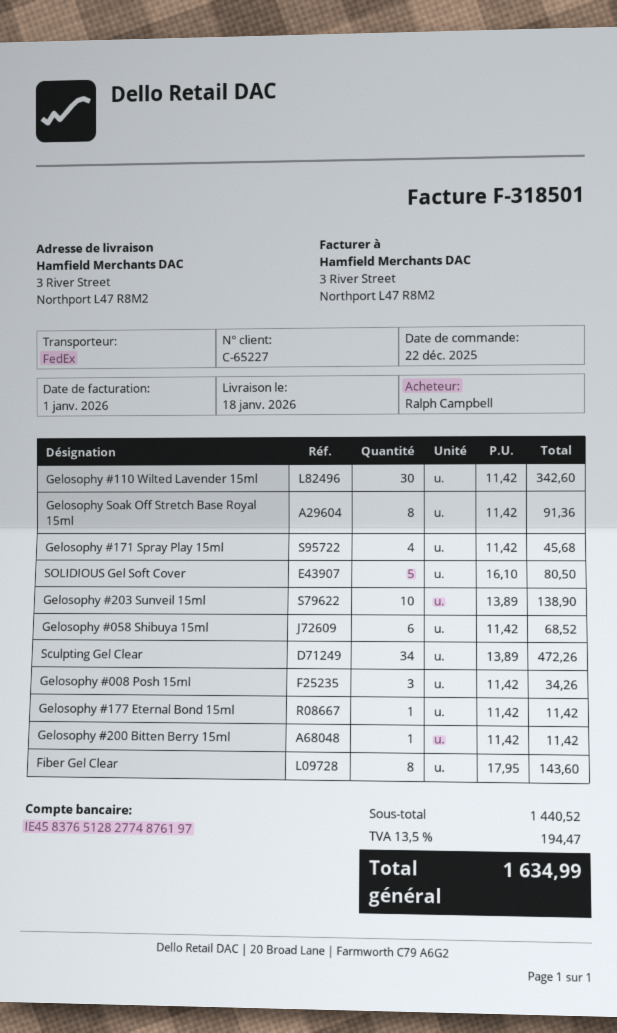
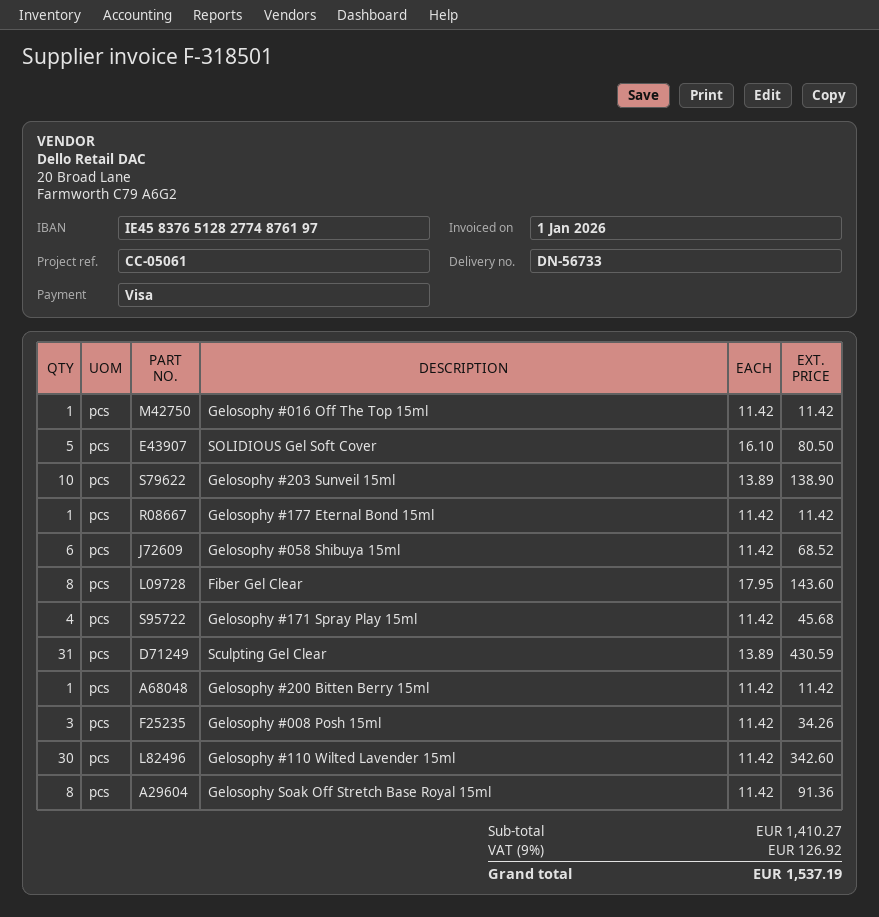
Sculpting Gel Clear: 34 x 13.89 = 472.26 -> 31 x 13.89 = 430.59
Gelosophy #016 Off The Top 15ml: none -> 1 x 11.42 = 11.42
subtotal: 1440.52 -> 1410.27
tax: 13.5% = 194.47 -> 9% = 126.92
total: 1634.99 -> 1537.19

